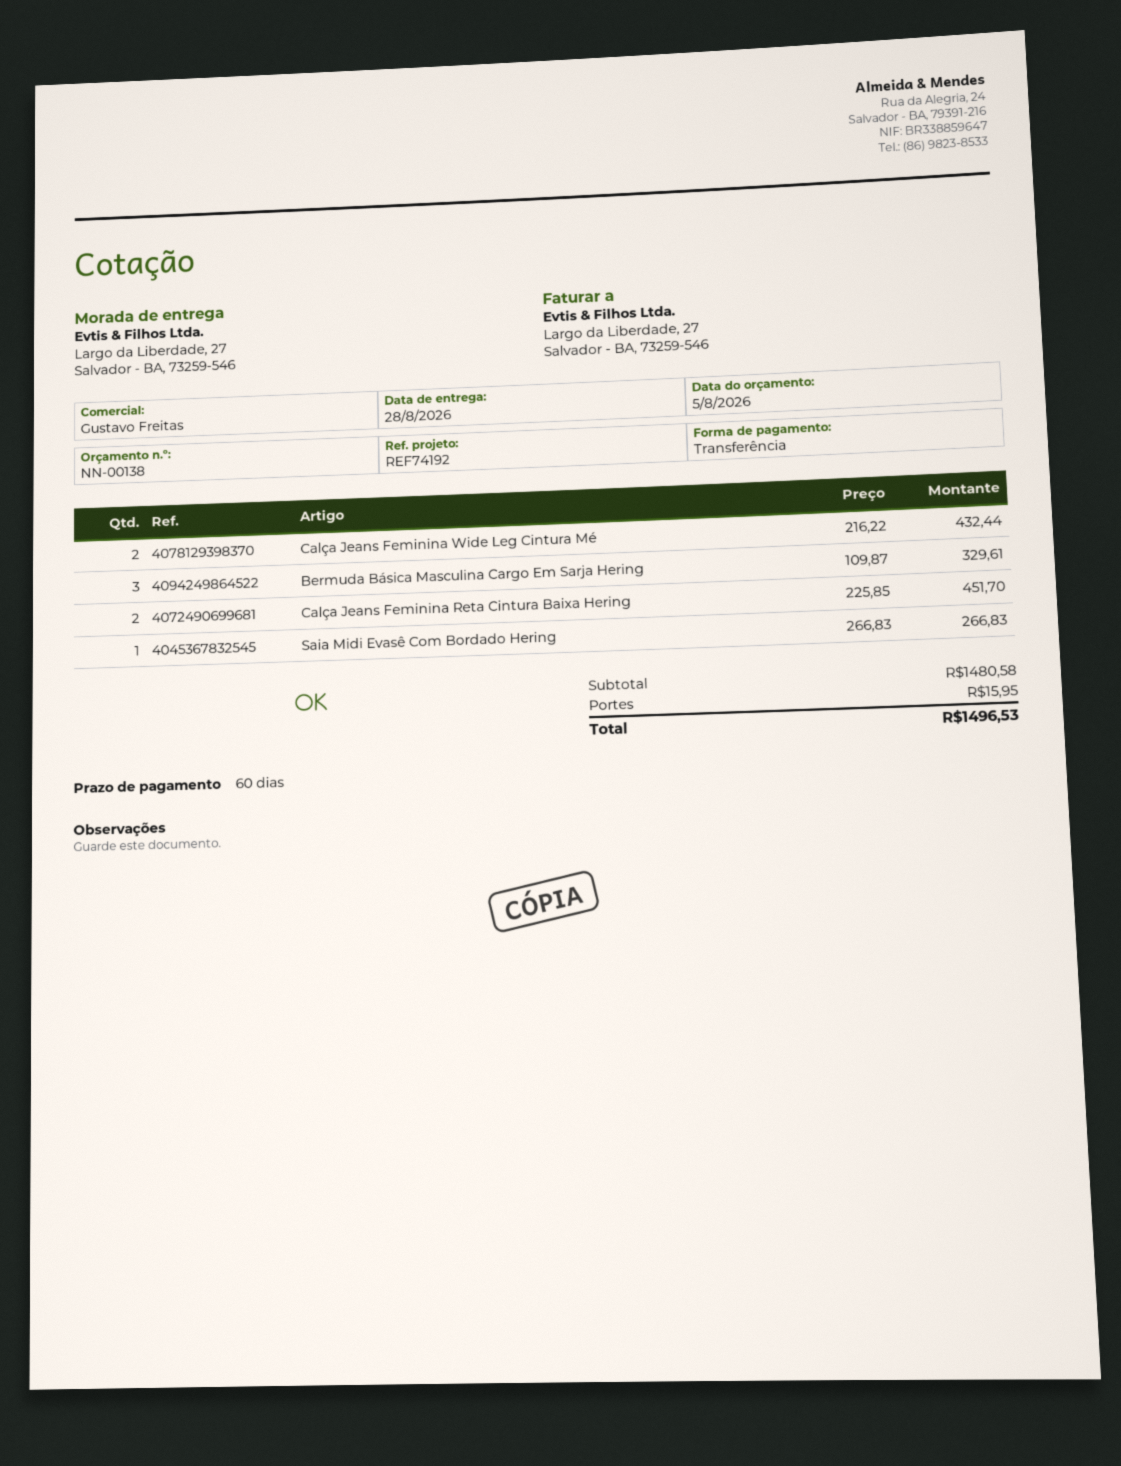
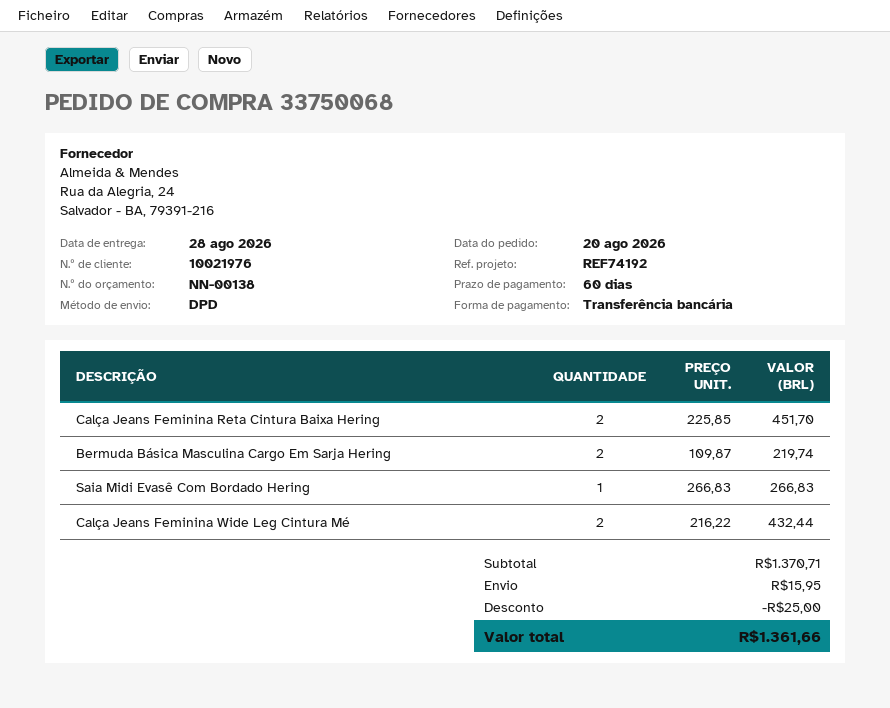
Bermuda Básica Masculina Cargo Em Sarja Hering: 3 x 109.87 = 329.61 -> 2 x 109.87 = 219.74
subtotal: 1480.58 -> 1370.71
discount: none -> 25.00
total: 1496.53 -> 1361.66

